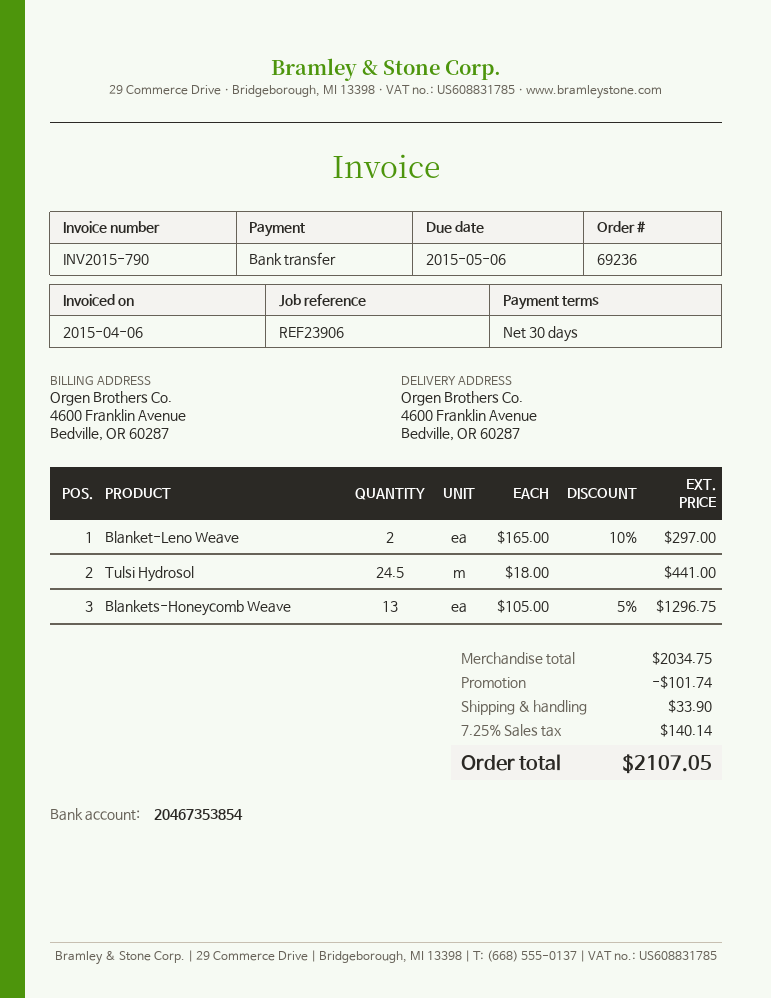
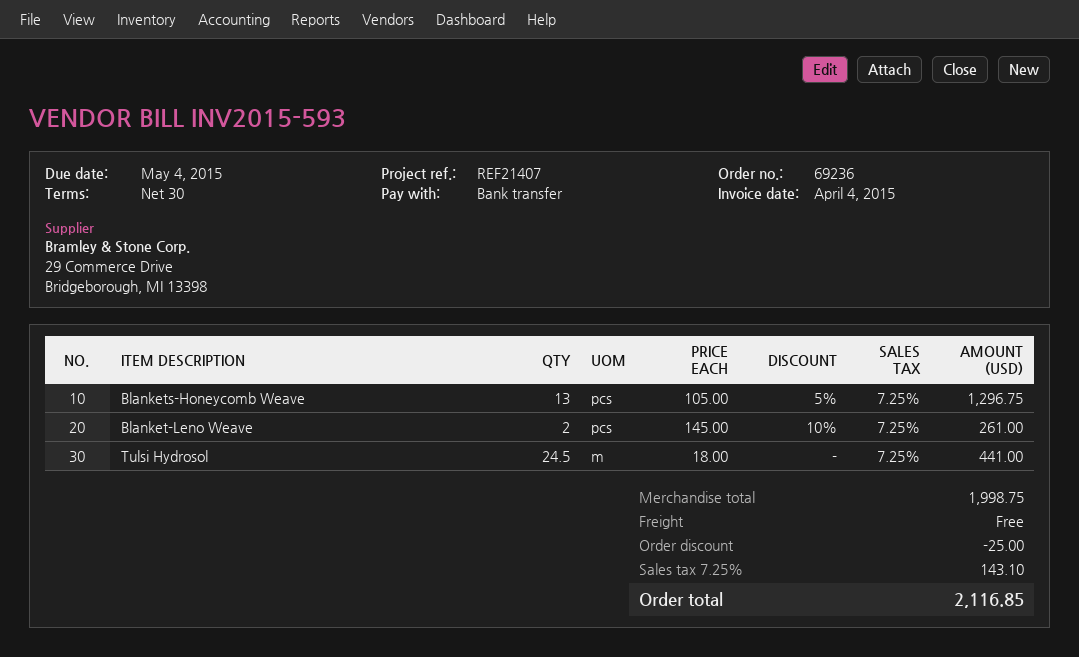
invoice number: INV2015-790 -> INV2015-593
invoice date: 2015-04-06 -> 2015-04-04
due date: 2015-05-06 -> 2015-05-04
reference: REF23906 -> REF21407
Blanket-Leno Weave: 2 x 165.00 - 10% = 297.00 -> 2 x 145.00 - 10% = 261.00
subtotal: 2034.75 -> 1998.75
discount: 101.74 -> 25.00
shipping: 33.90 -> 0.00
tax: 7.25% = 140.14 -> 7.25% = 143.10
total: 2107.05 -> 2116.85

